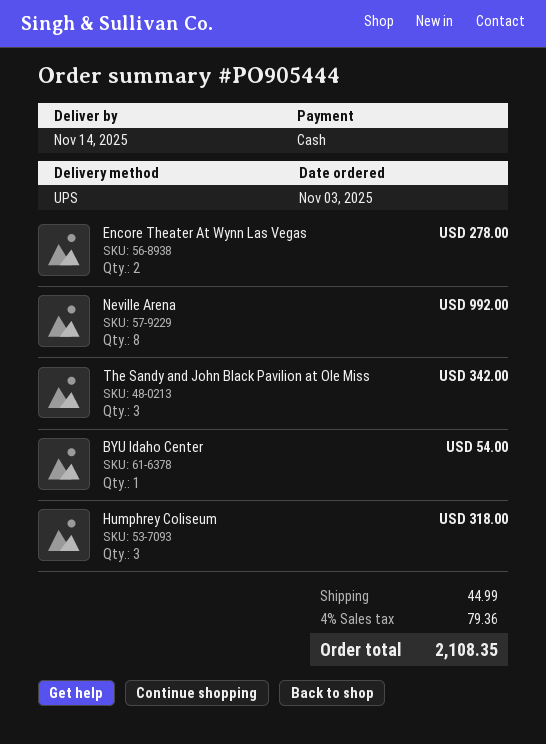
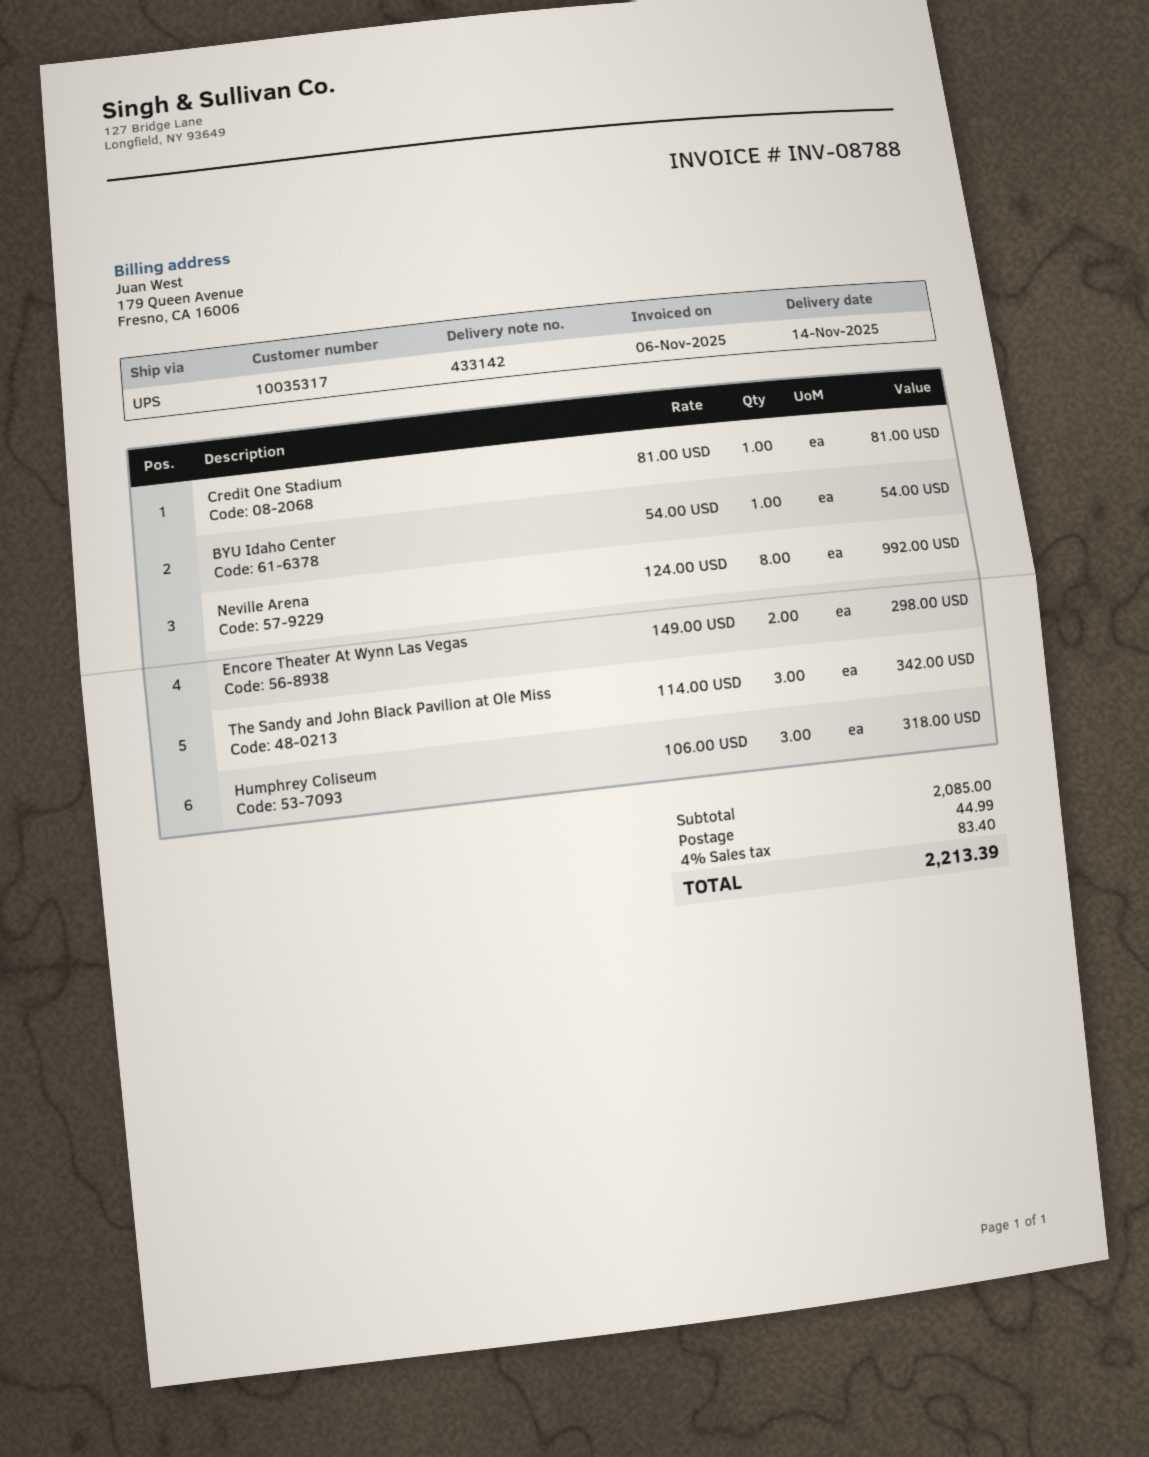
Encore Theater At Wynn Las Vegas: 2 for 278.00 -> 2 for 298.00
Credit One Stadium: none -> 1 for 81.00
tax: 4% = 79.36 -> 4% = 83.40
total: 2108.35 -> 2213.39

